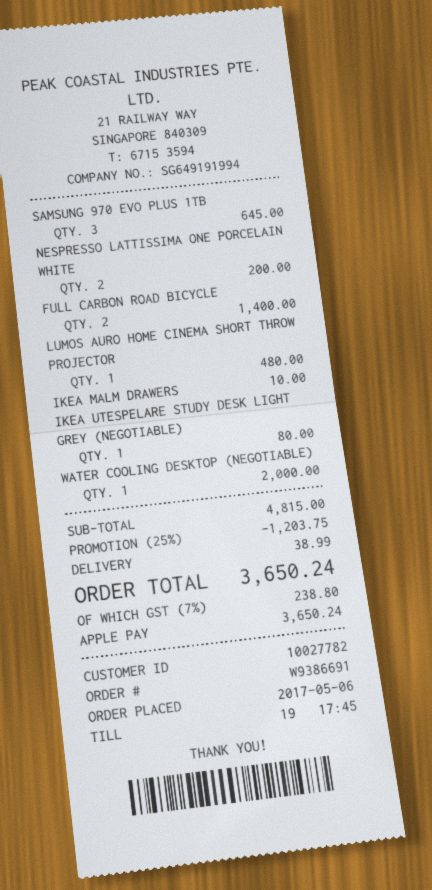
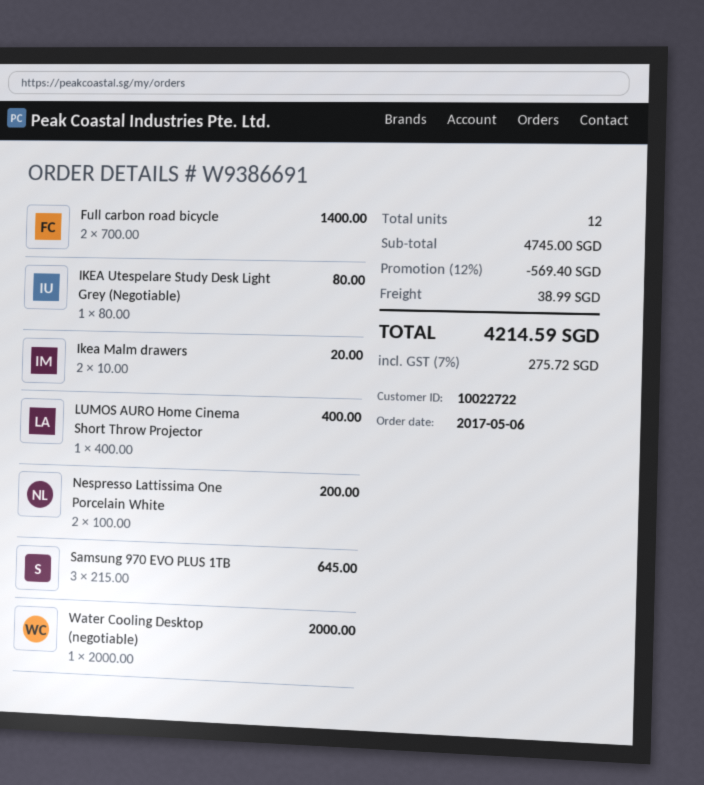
customer number: 10027782 -> 10022722
LUMOS AURO HOME CINEMA SHORT THROW PROJECTOR: 1 for 480.00 -> 1 for 400.00
IKEA MALM DRAWERS: 1 for 10.00 -> 2 for 20.00
subtotal: 4815.00 -> 4745.00
discount: 25% = 1203.75 -> 12% = 569.40
tax: 7% = 238.80 -> 7% = 275.72
total: 3650.24 -> 4214.59

